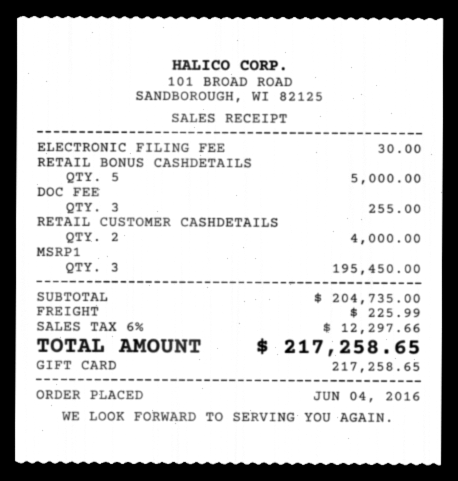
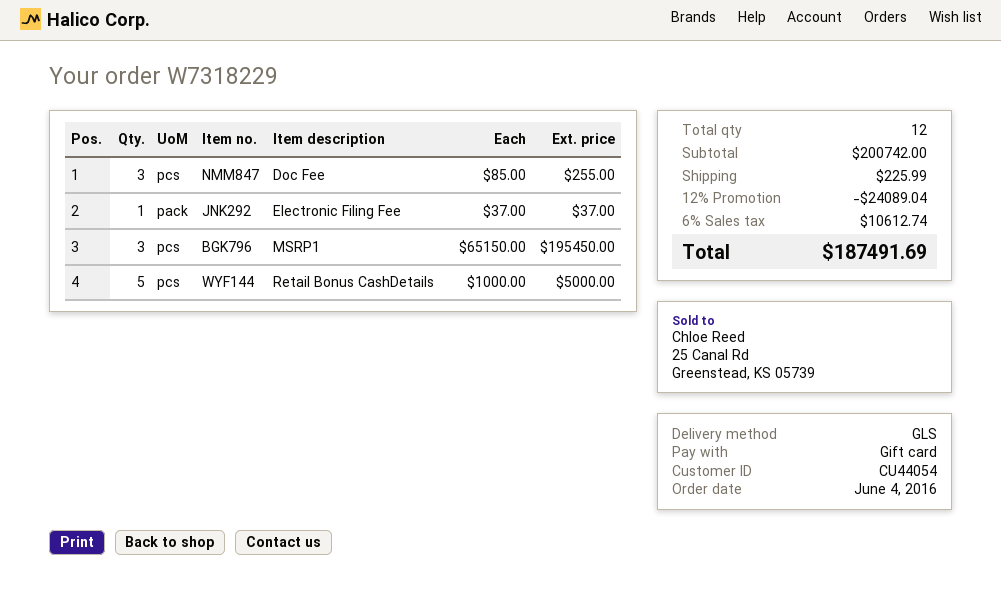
ELECTRONIC FILING FEE: 1 for 30.00 -> 1 for 37.00
RETAIL CUSTOMER CASHDETAILS: 2 for 4000.00 -> none
subtotal: 204735.00 -> 200742.00
discount: none -> 12% = 24089.04
tax: 6% = 12297.66 -> 6% = 10612.74
total: 217258.65 -> 187491.69

